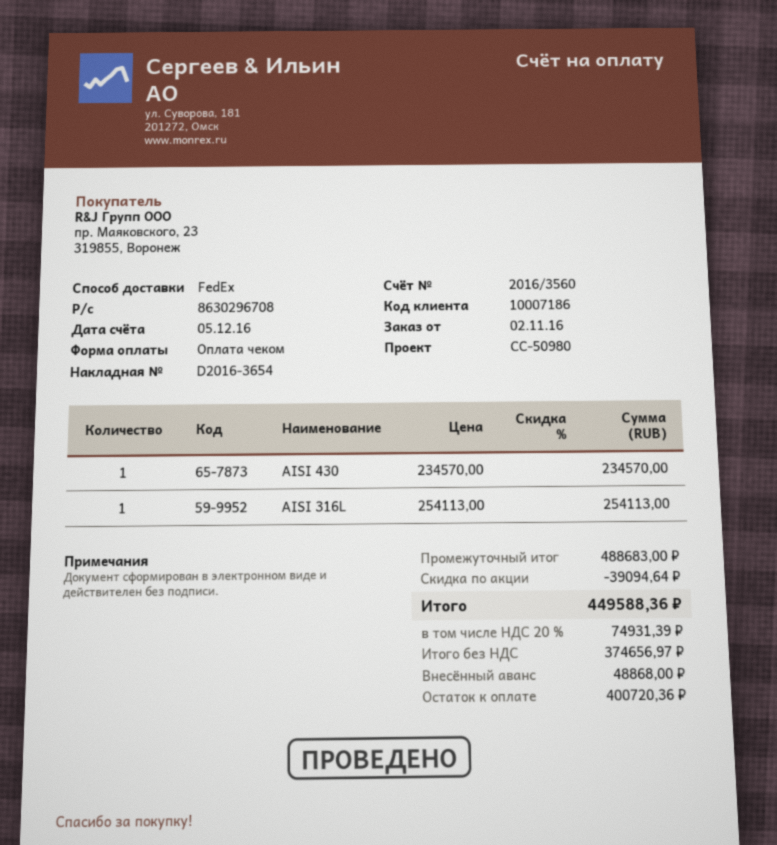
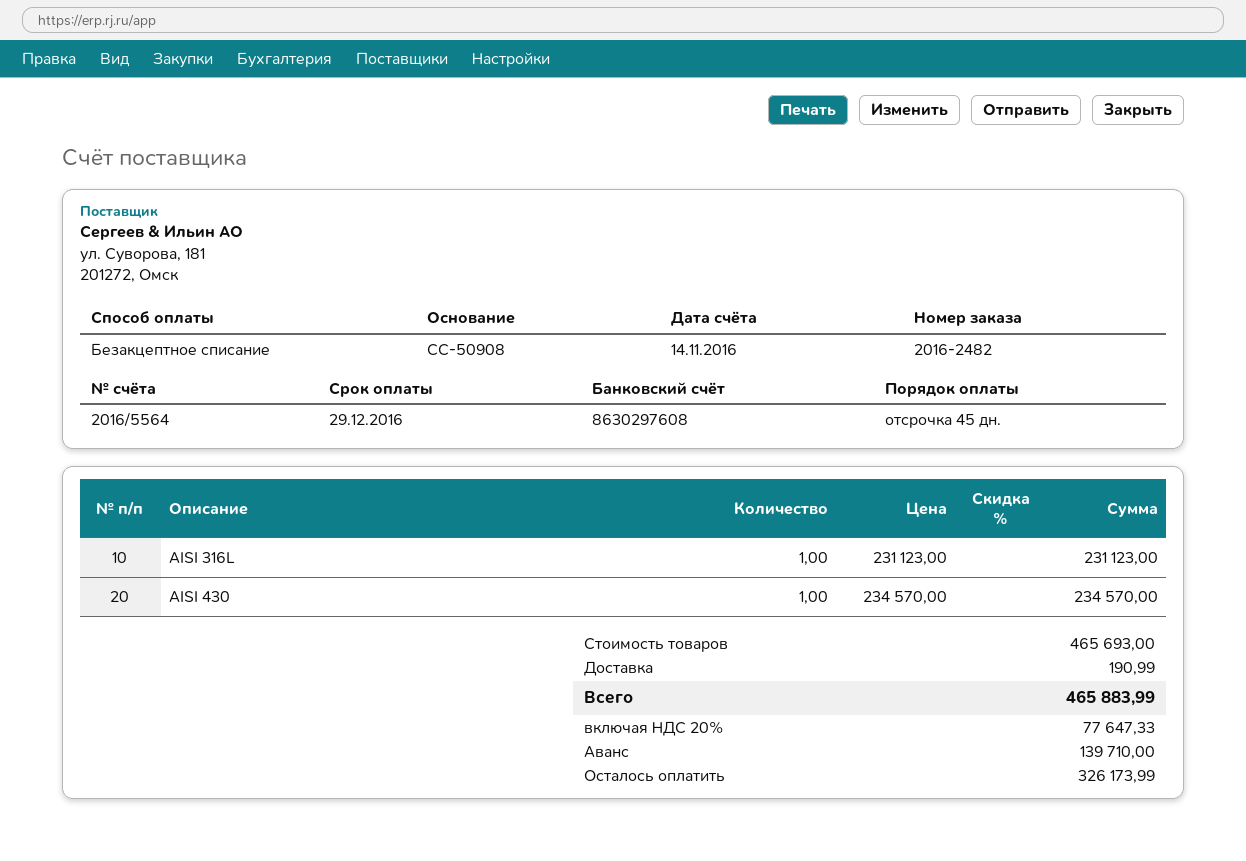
invoice number: 2016/3560 -> 2016/5564
invoice date: 2016-12-05 -> 2016-11-14
reference: CC-50980 -> CC-50908
payment method: cheque -> direct debit
bank account: 8630296708 -> 8630297608
AISI 316L: 1 x 254113.00 = 254113.00 -> 1 x 231123.00 = 231123.00
subtotal: 488683.00 -> 465693.00
discount: 39094.64 -> none
shipping: none -> 190.99
tax: 20% = 74931.39 -> 20% = 77647.33
total: 449588.36 -> 465883.99
deposit: 48868.00 -> 139710.00
balance: 400720.36 -> 326173.99

